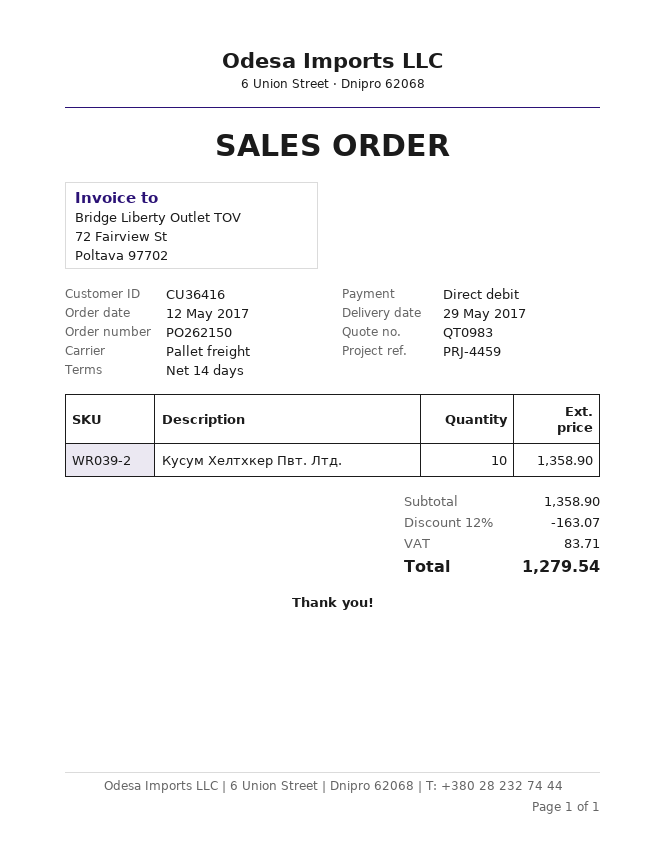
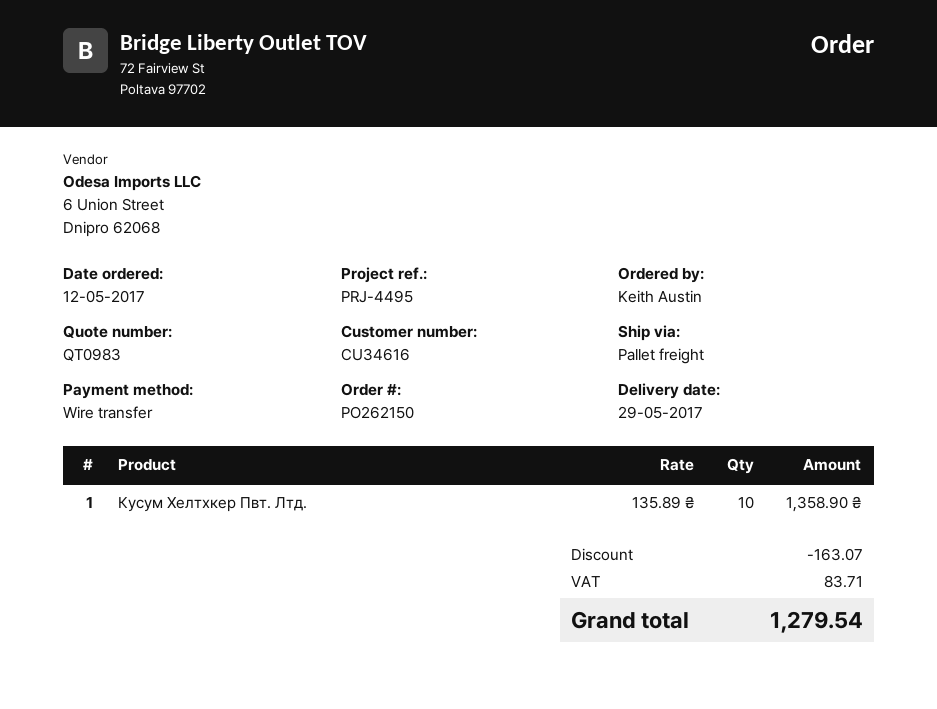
customer number: CU36416 -> CU34616
reference: PRJ-4459 -> PRJ-4495
payment method: direct debit -> bank transfer

